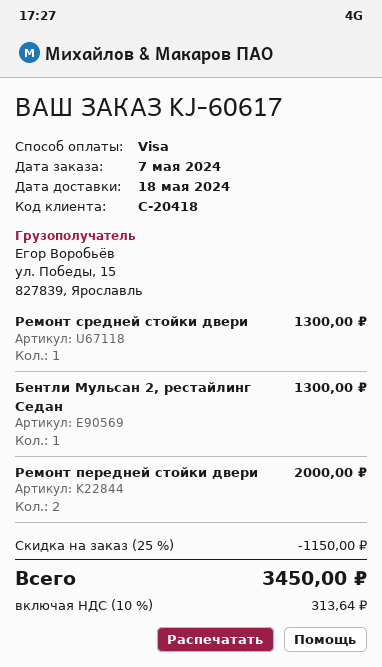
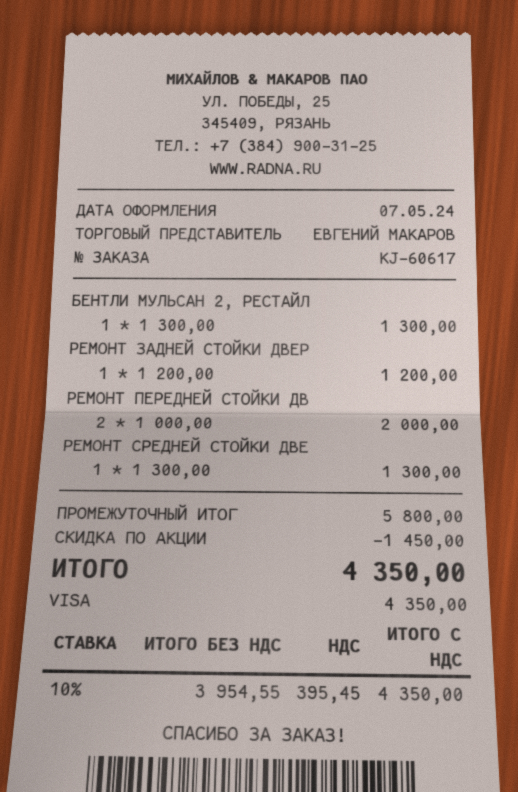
РЕМОНТ ЗАДНЕЙ СТОЙКИ ДВЕР: none -> 1 for 1200.00
discount: 1150.00 -> 1450.00
tax: 10% = 313.64 -> 10% = 395.45
total: 3450.00 -> 4350.00

